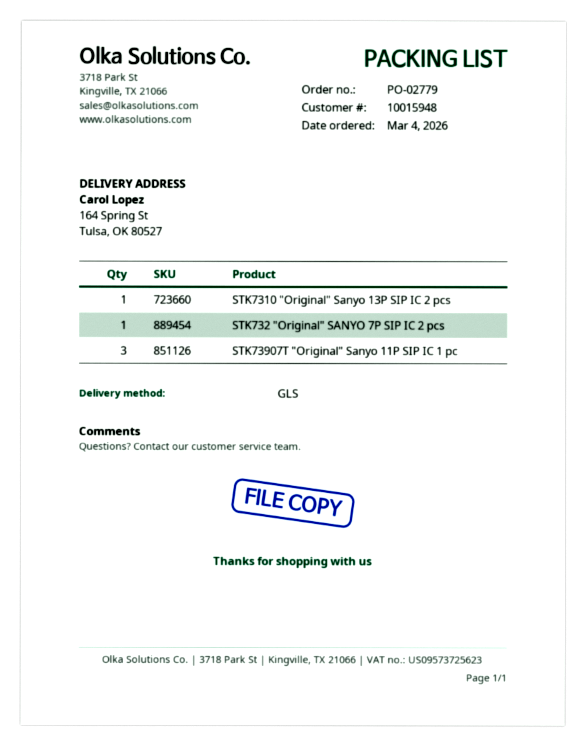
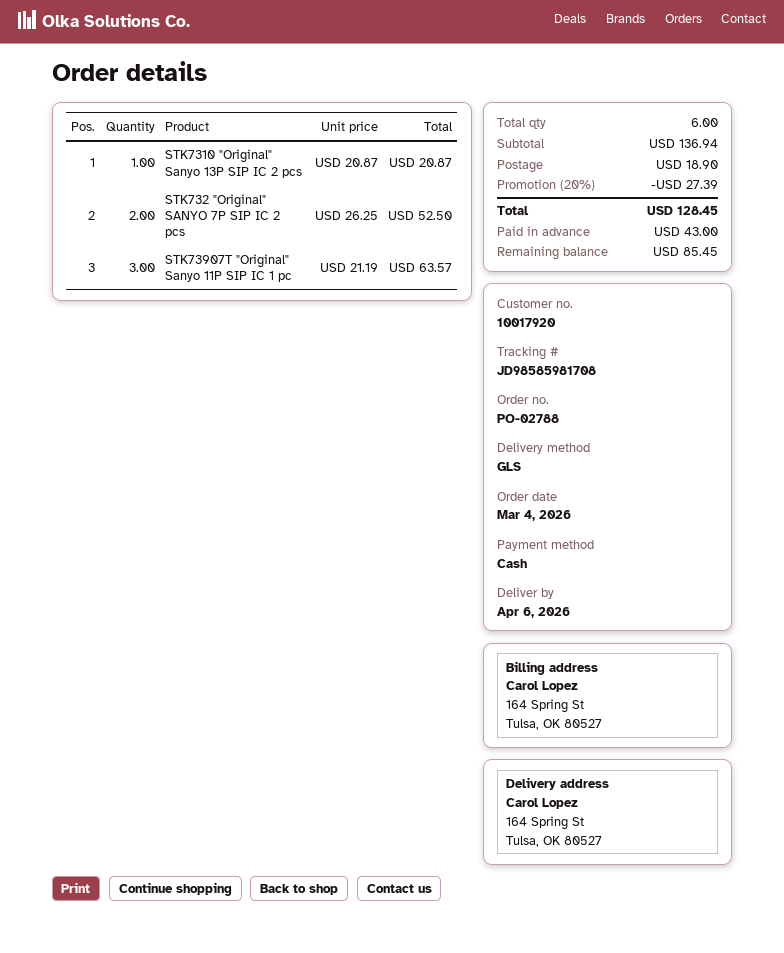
order number: PO-02779 -> PO-02788
customer number: 10015948 -> 10017920
STK732 "Original" SANYO 7P SIP IC 2 pcs: 1 -> 2

